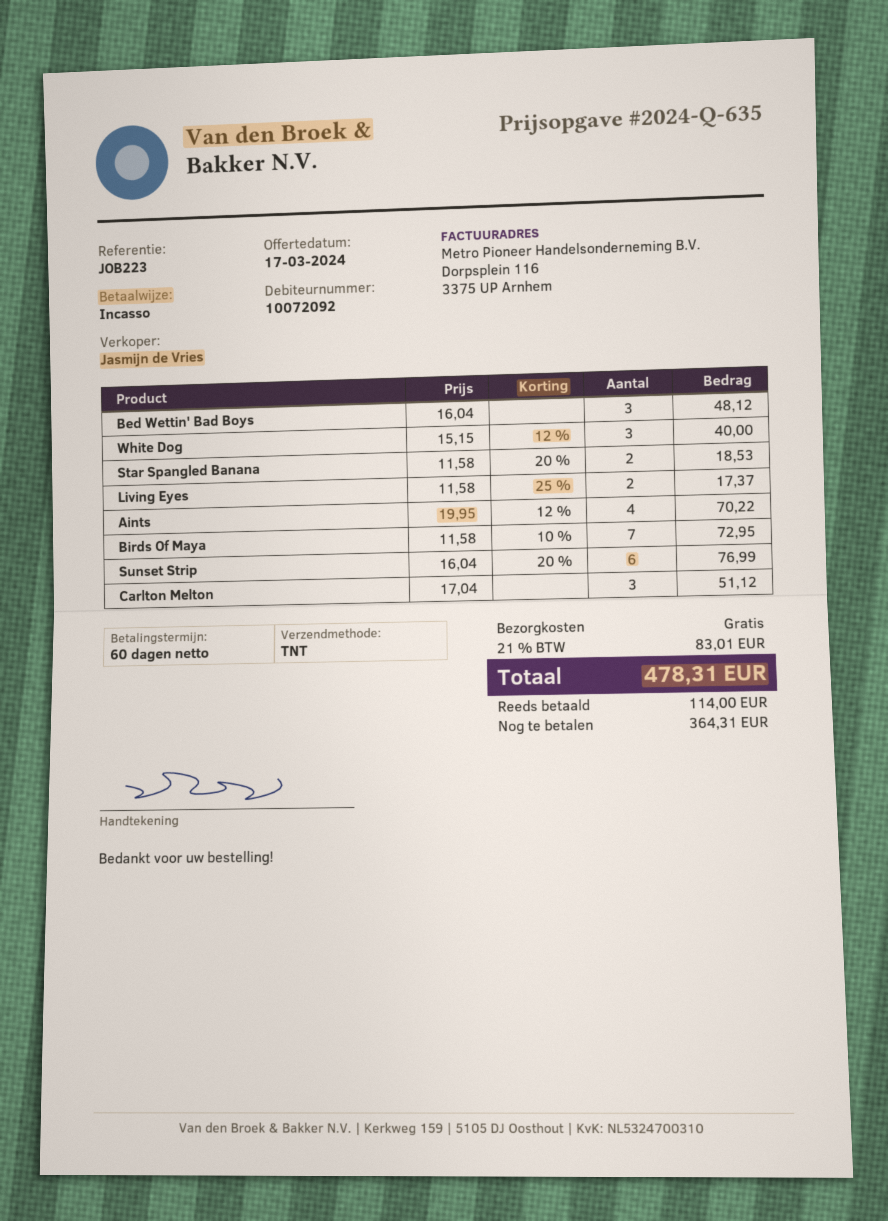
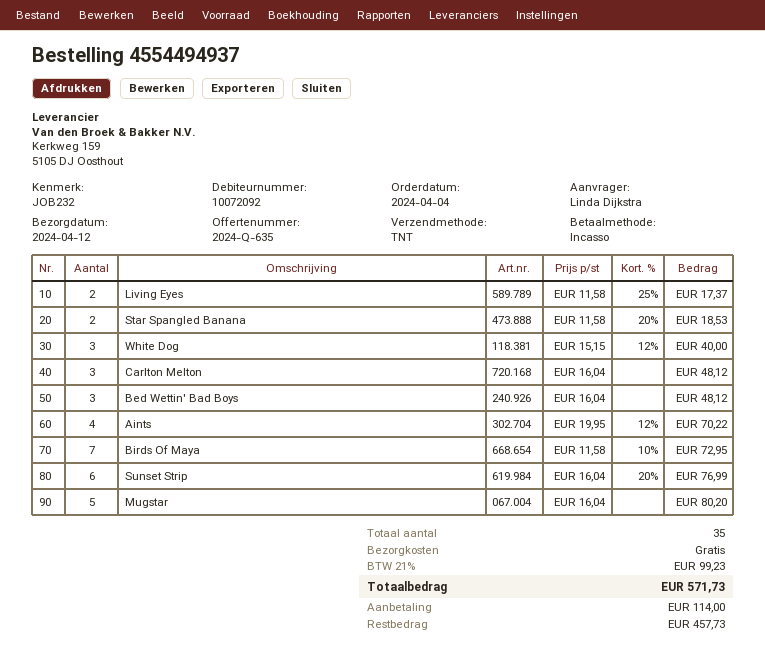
reference: JOB223 -> JOB232
Carlton Melton: 3 x 17.04 = 51.12 -> 3 x 16.04 = 48.12
Mugstar: none -> 5 x 16.04 = 80.20
tax: 21% = 83.01 -> 21% = 99.23
total: 478.31 -> 571.73
balance: 364.31 -> 457.73

